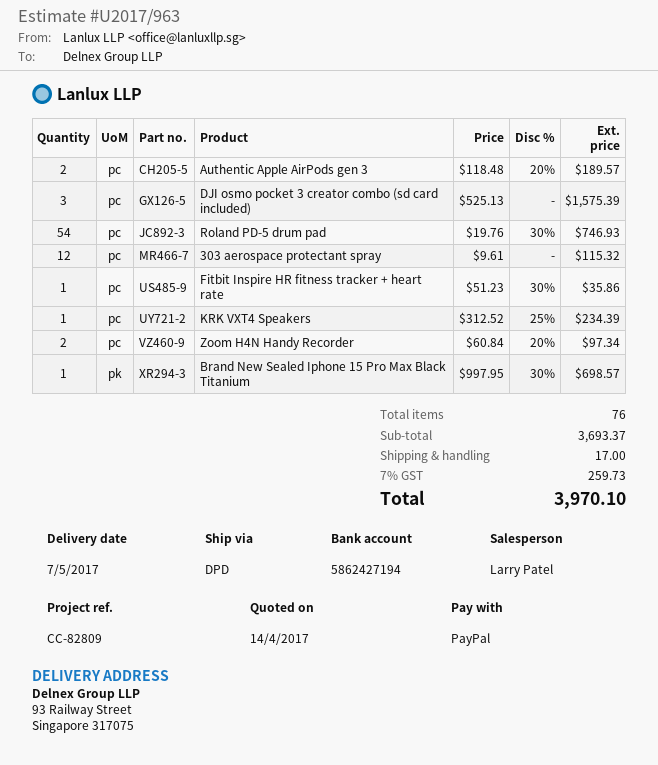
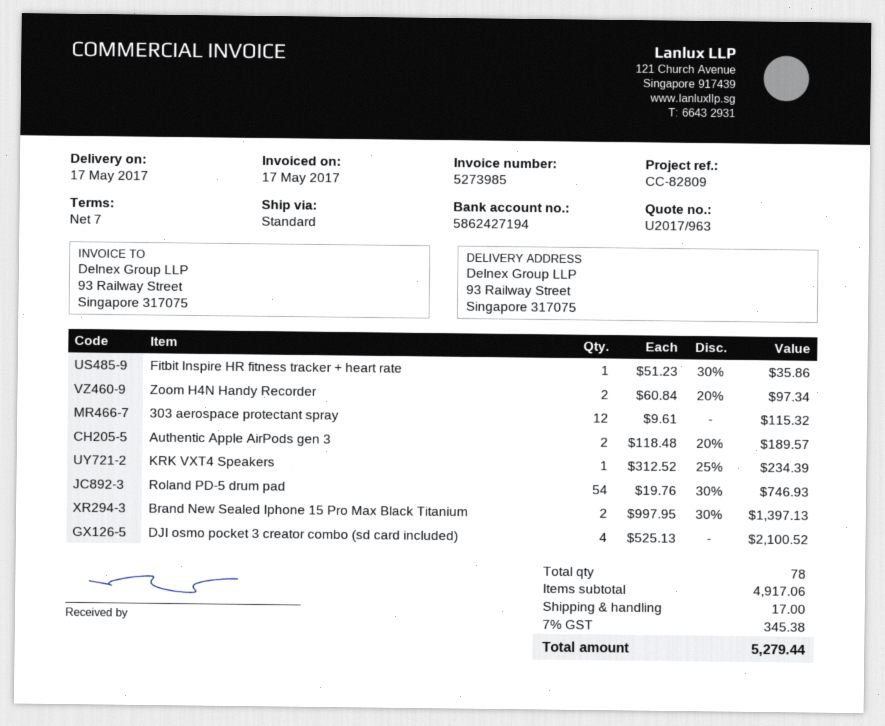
delivery date: 2017-05-07 -> 2017-05-17
shipping method: DPD -> standard
DJI osmo pocket 3 creator combo (sd card included): 3 x 525.13 = 1575.39 -> 4 x 525.13 = 2100.52
Brand New Sealed Iphone 15 Pro Max Black Titanium: 1 x 997.95 - 30% = 698.57 -> 2 x 997.95 - 30% = 1397.13
total quantity: 76 -> 78
subtotal: 3693.37 -> 4917.06
tax: 7% = 259.73 -> 7% = 345.38
total: 3970.10 -> 5279.44

